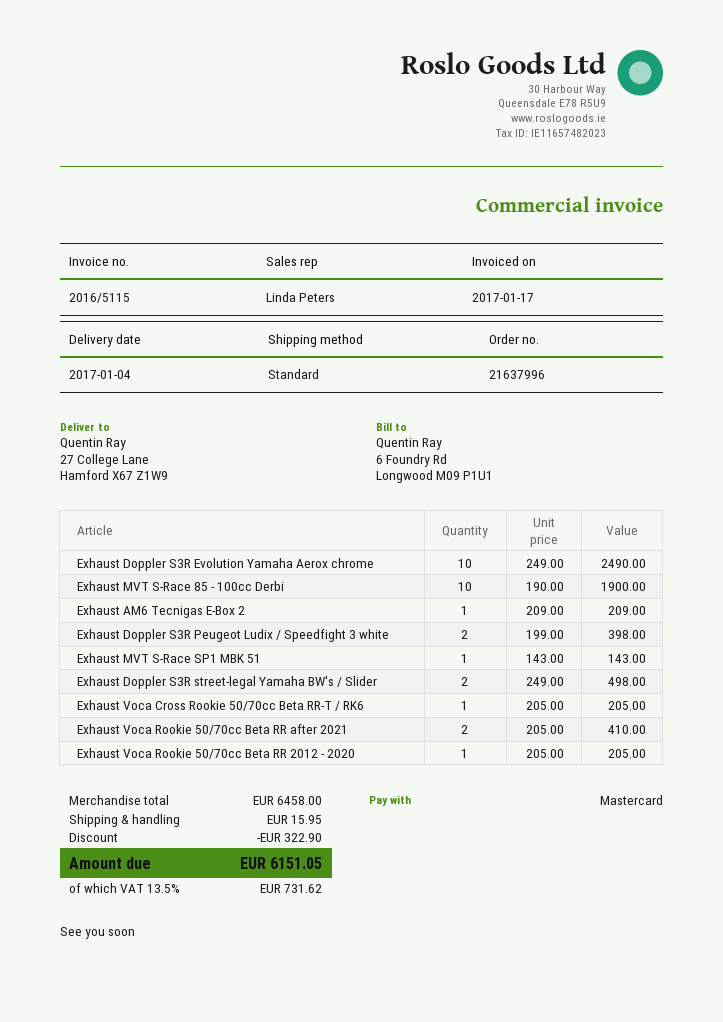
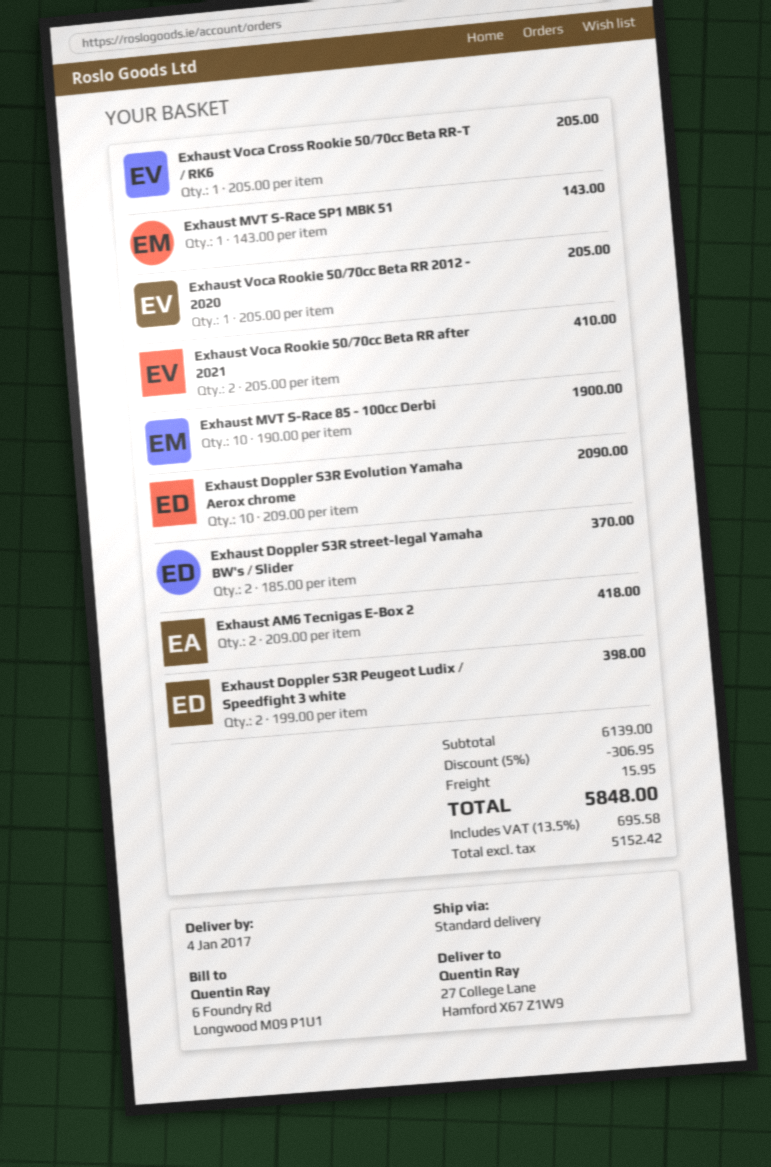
Exhaust Doppler S3R Evolution Yamaha Aerox chrome: 10 x 249.00 = 2490.00 -> 10 x 209.00 = 2090.00
Exhaust AM6 Tecnigas E-Box 2: 1 x 209.00 = 209.00 -> 2 x 209.00 = 418.00
Exhaust Doppler S3R street-legal Yamaha BW's / Slider: 2 x 249.00 = 498.00 -> 2 x 185.00 = 370.00
subtotal: 6458.00 -> 6139.00
discount: 322.90 -> 306.95
tax: 13.5% = 731.62 -> 13.5% = 695.58
total: 6151.05 -> 5848.00

